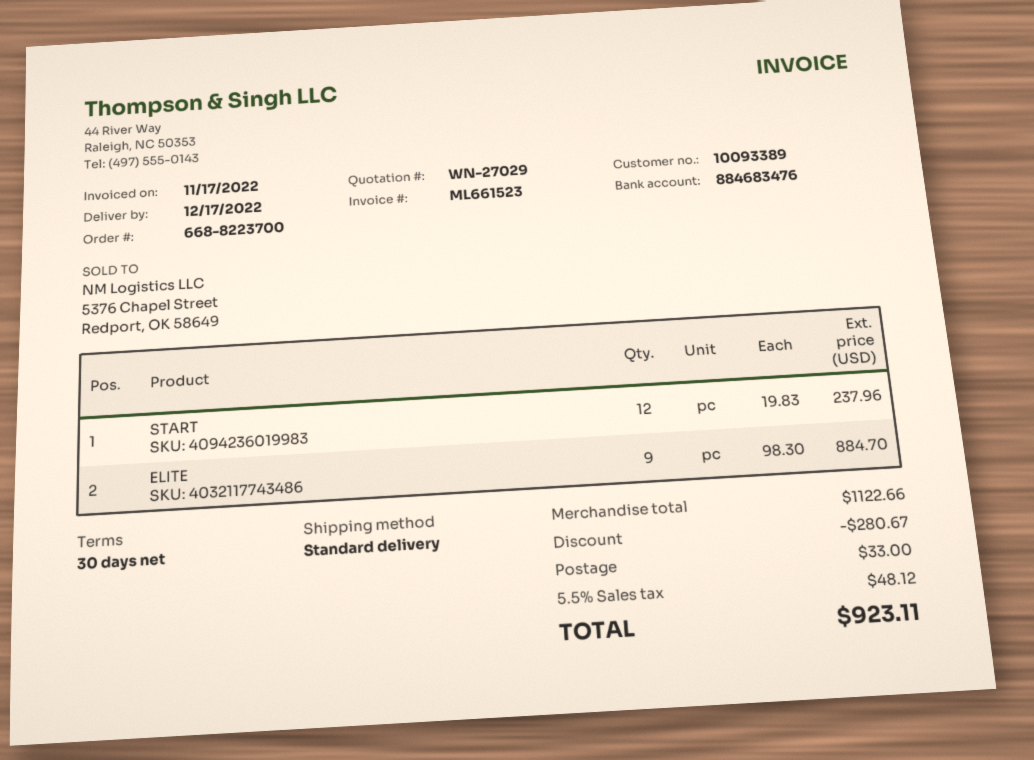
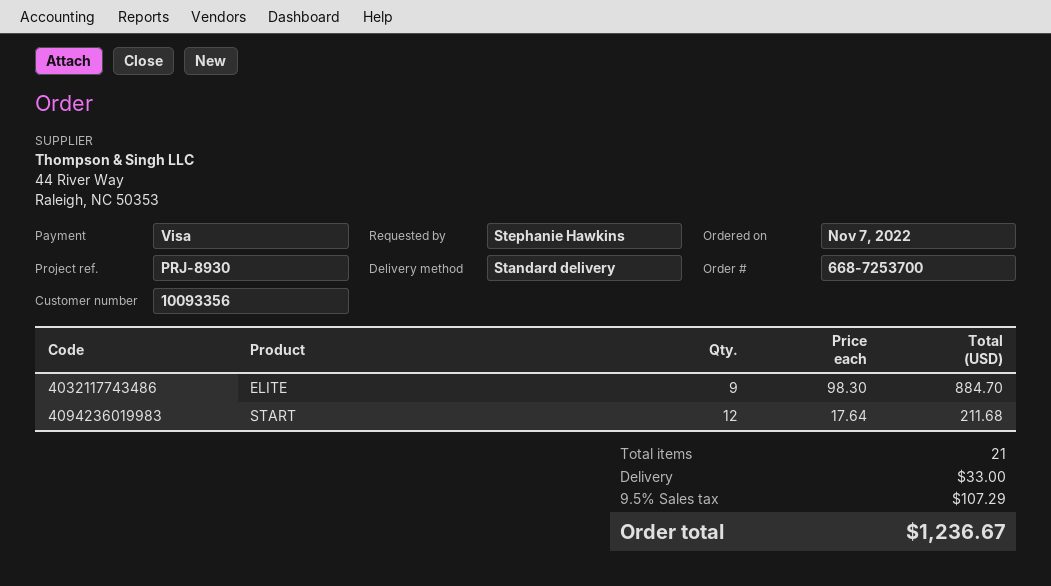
order number: 668-8223700 -> 668-7253700
customer number: 10093389 -> 10093356
START: 12 x 19.83 = 237.96 -> 12 x 17.64 = 211.68
discount: 280.67 -> none
tax: 5.5% = 48.12 -> 9.5% = 107.29
total: 923.11 -> 1236.67

